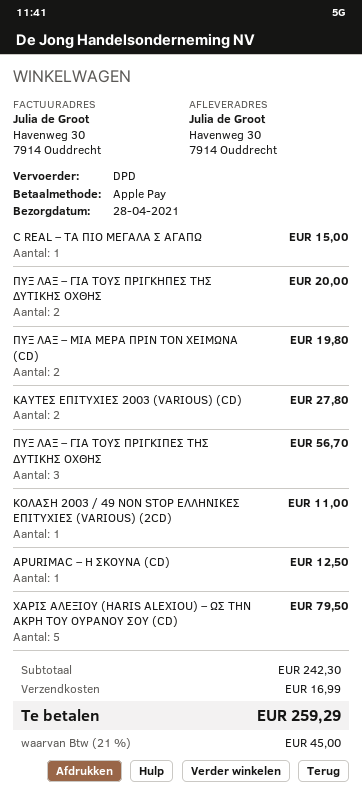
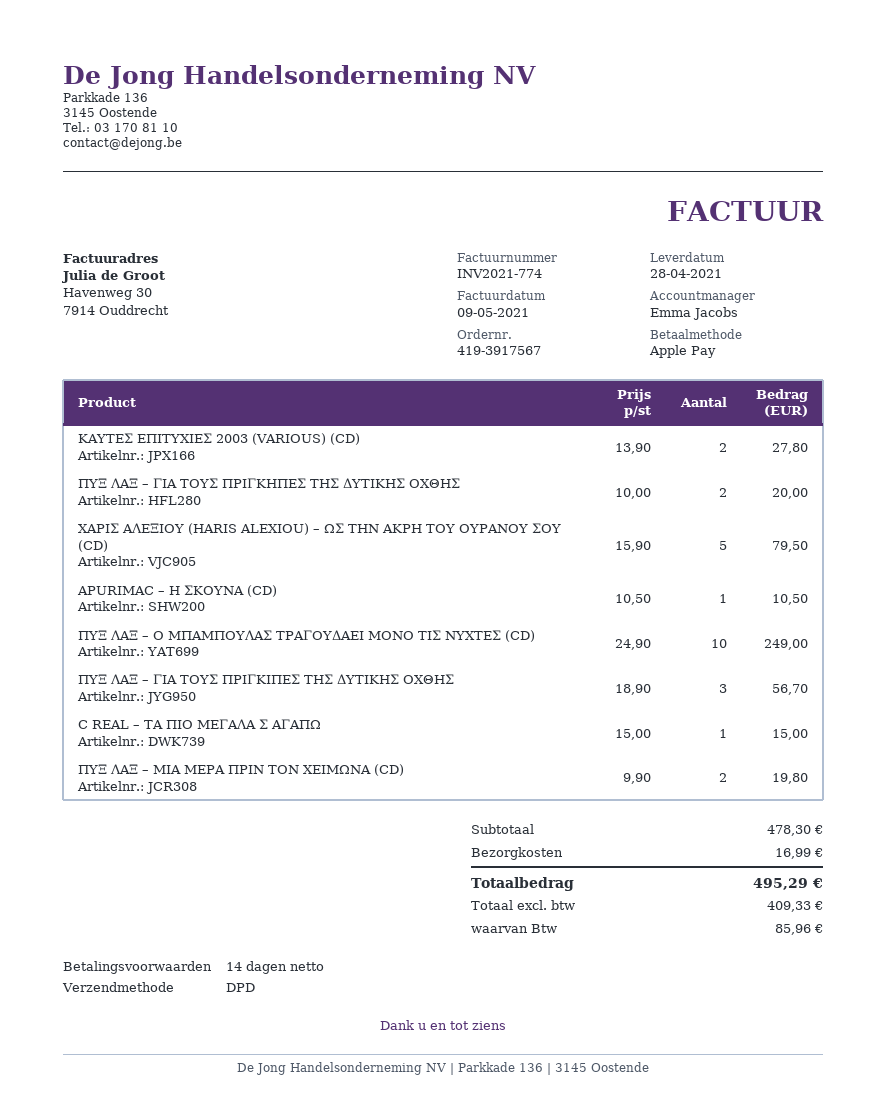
ΚΟΛΑΣΗ 2003 / 49 NON STOP ΕΛΛΗΝΙΚΕΣ ΕΠΙΤΥΧΙΕΣ (VARIOUS) (2CD): 1 for 11.00 -> none
APURIMAC – Η ΣΚΟΥΝΑ (CD): 1 for 12.50 -> 1 for 10.50
ΠΥΞ ΛΑΞ – Ο ΜΠΑΜΠΟΥΛΑΣ ΤΡΑΓΟΥΔΑΕΙ ΜΟΝΟ ΤΙΣ ΝΥΧΤΕΣ (CD): none -> 10 for 249.00
subtotal: 242.30 -> 478.30
tax: 45.00 -> 85.96
total: 259.29 -> 495.29

